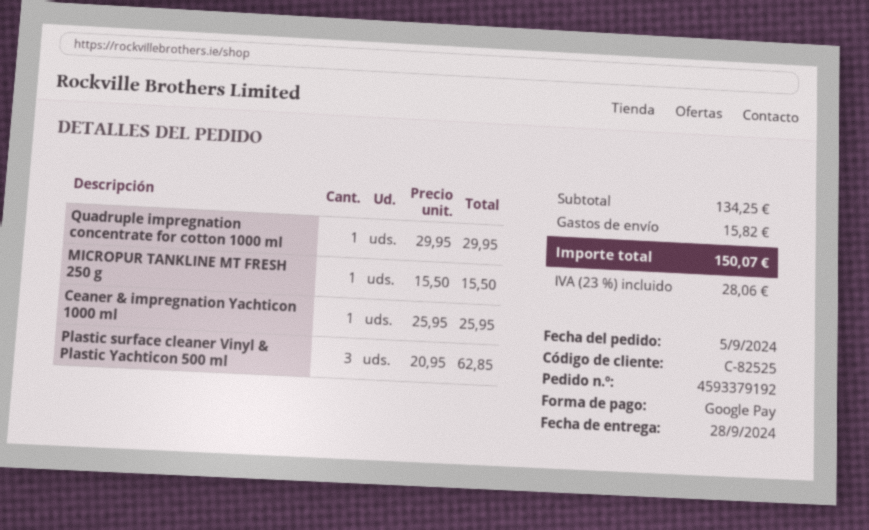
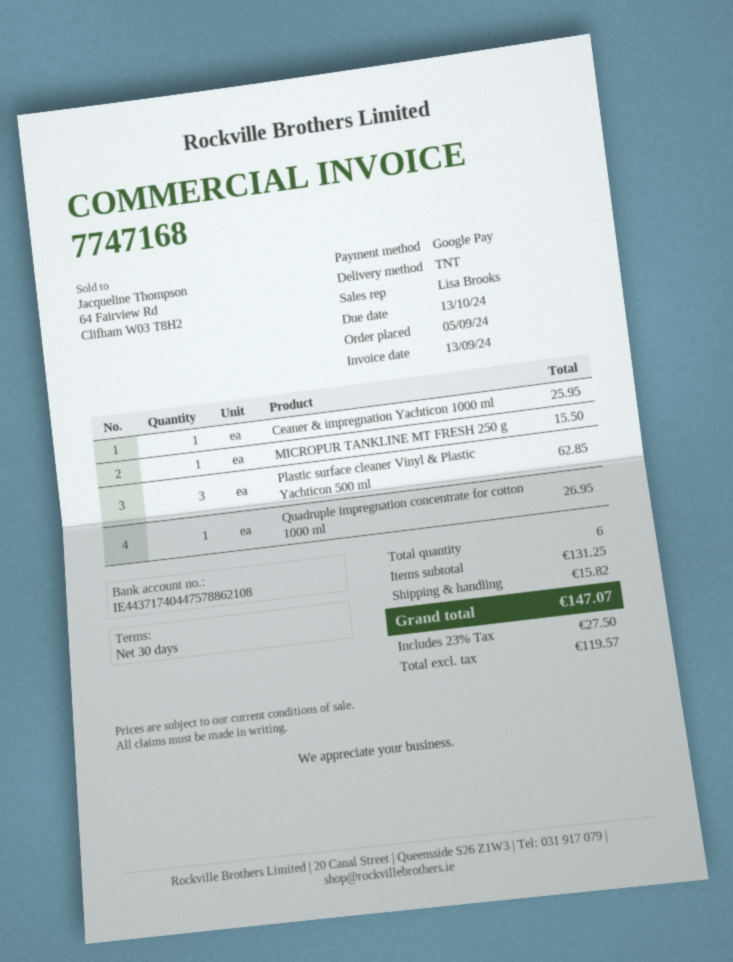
Quadruple impregnation concentrate for cotton 1000 ml: 1 for 29.95 -> 1 for 26.95
subtotal: 134.25 -> 131.25
tax: 23% = 28.06 -> 23% = 27.50
total: 150.07 -> 147.07

